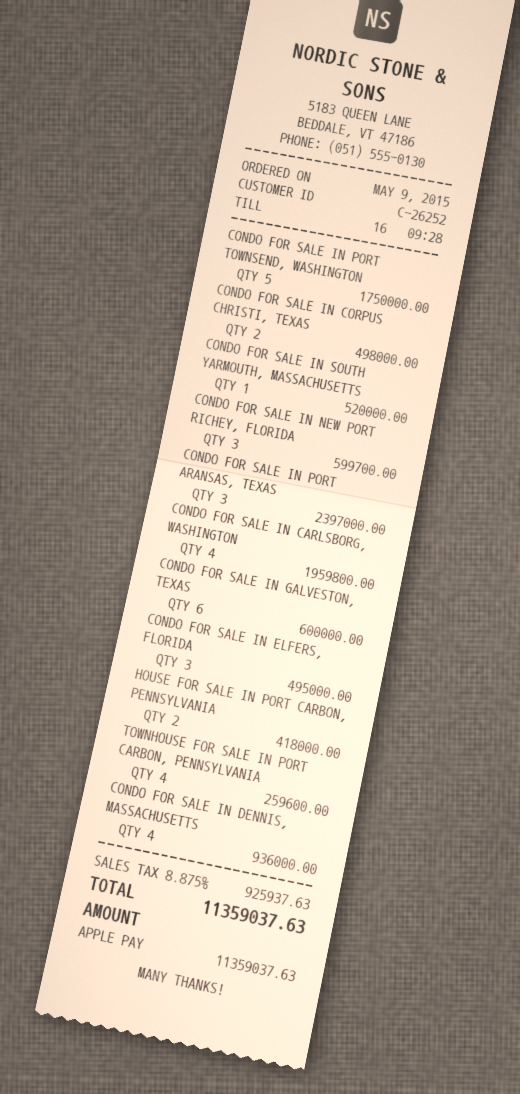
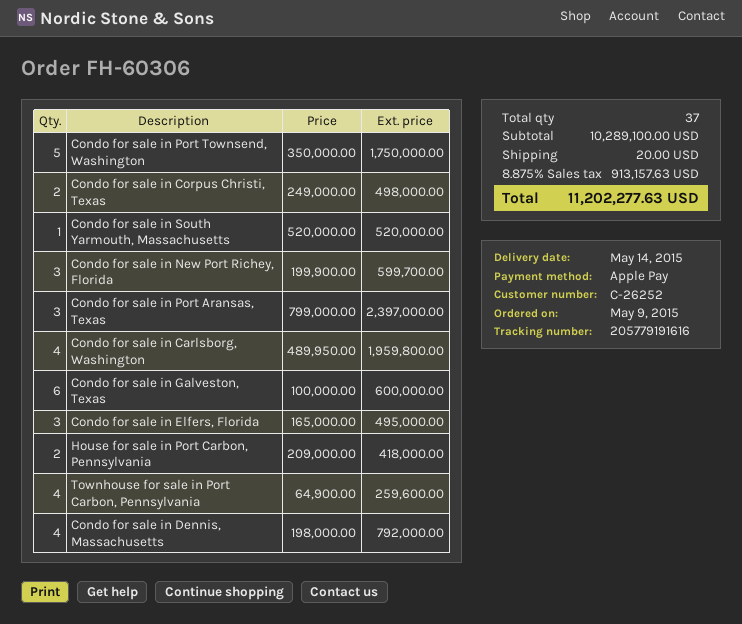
CONDO FOR SALE IN DENNIS, MASSACHUSETTS: 4 for 936000.00 -> 4 for 792000.00
shipping: none -> 20.00
tax: 8.875% = 925937.63 -> 8.875% = 913157.63
total: 11359037.63 -> 11202277.63

